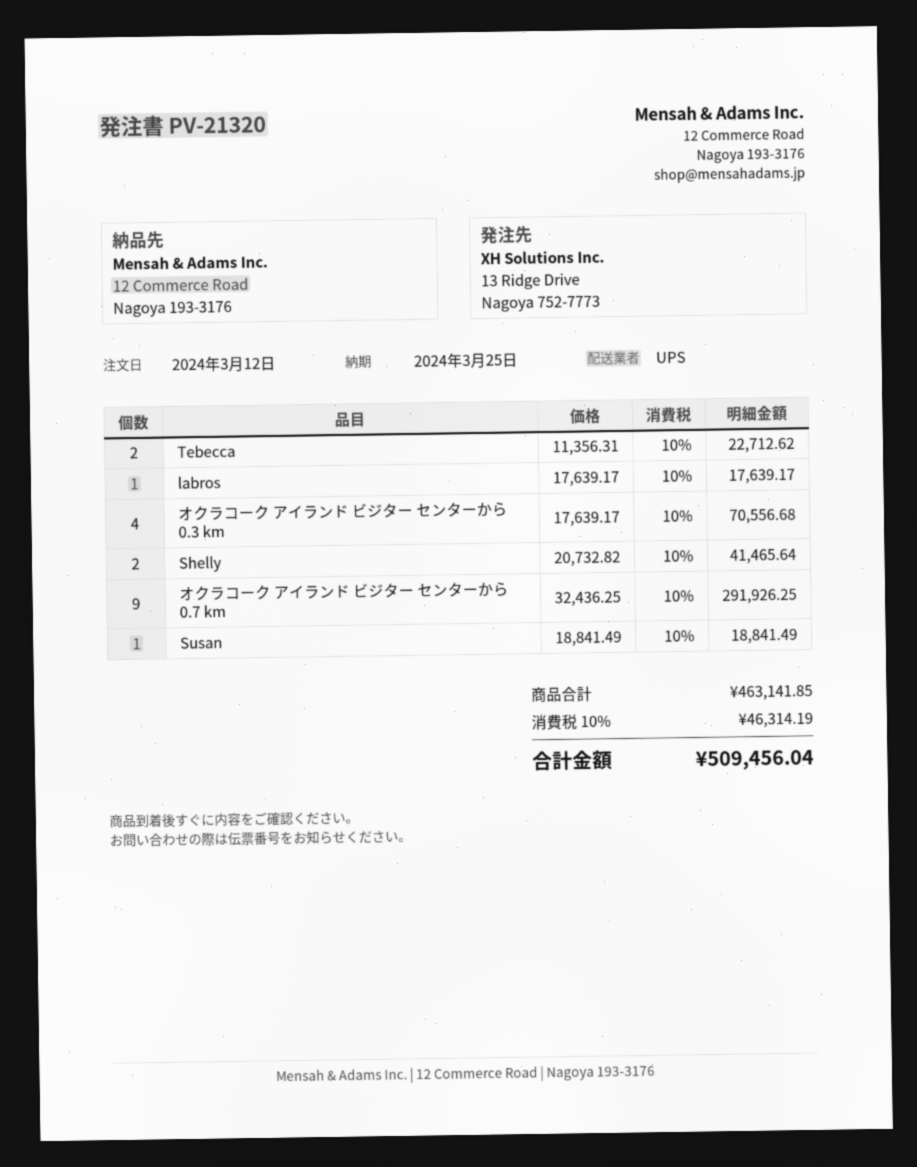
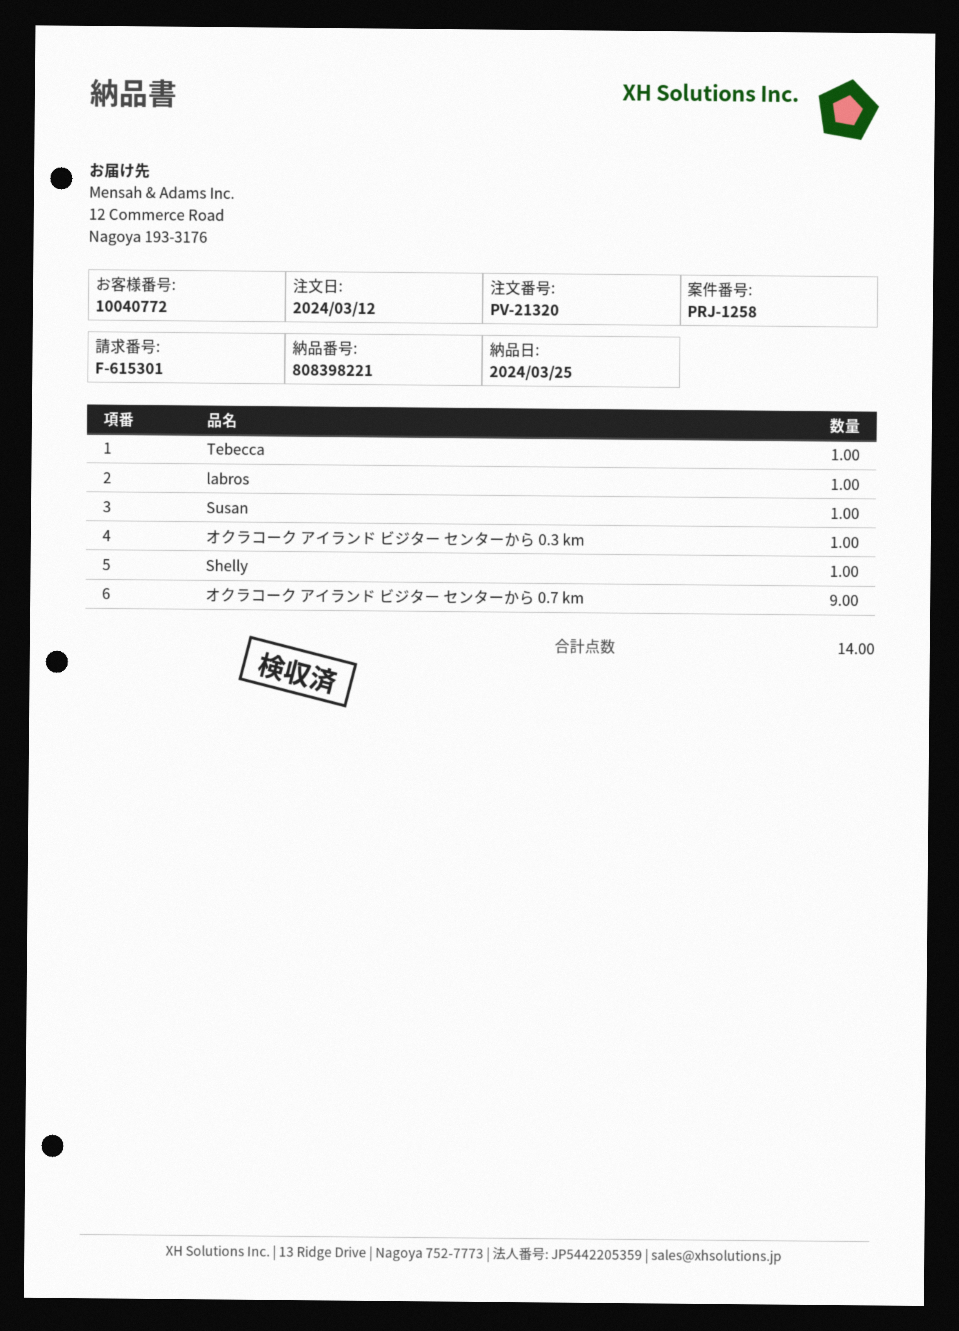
Tebecca: 2 -> 1
オクラコーク アイランド ビジター センターから 0.3 km: 4 -> 1
Shelly: 2 -> 1

